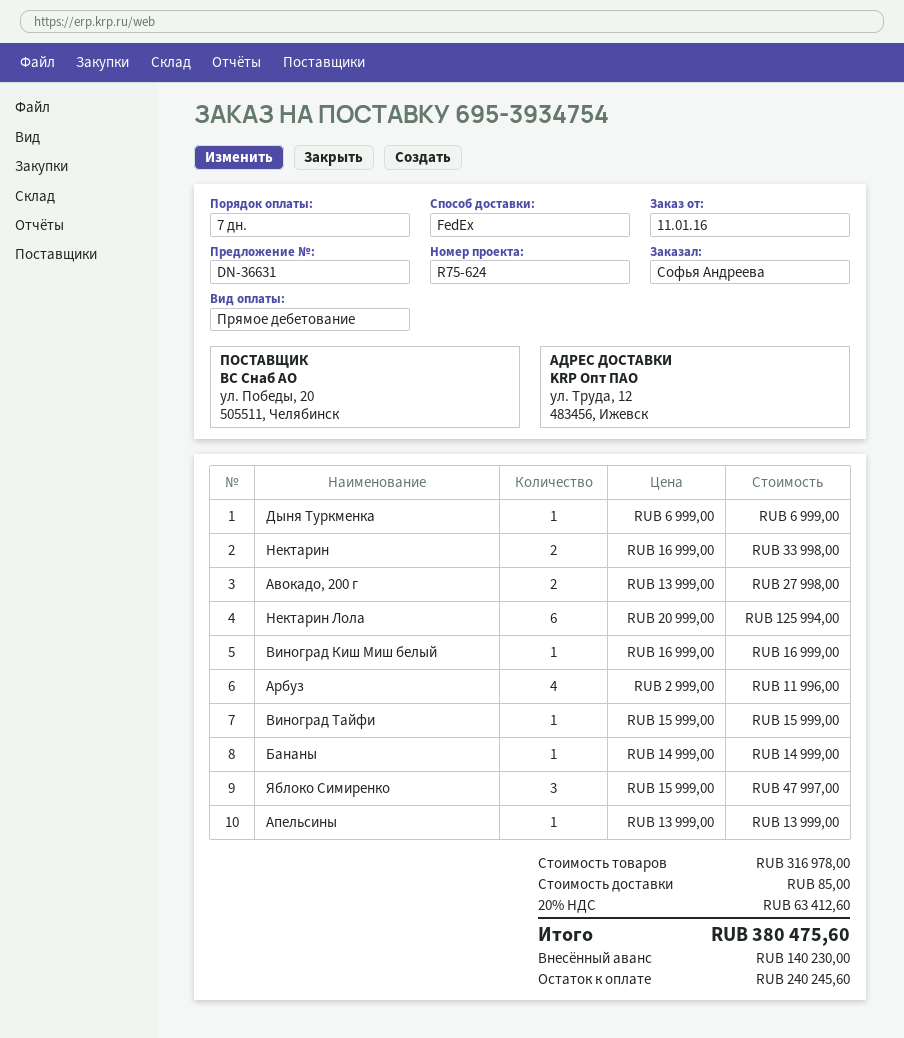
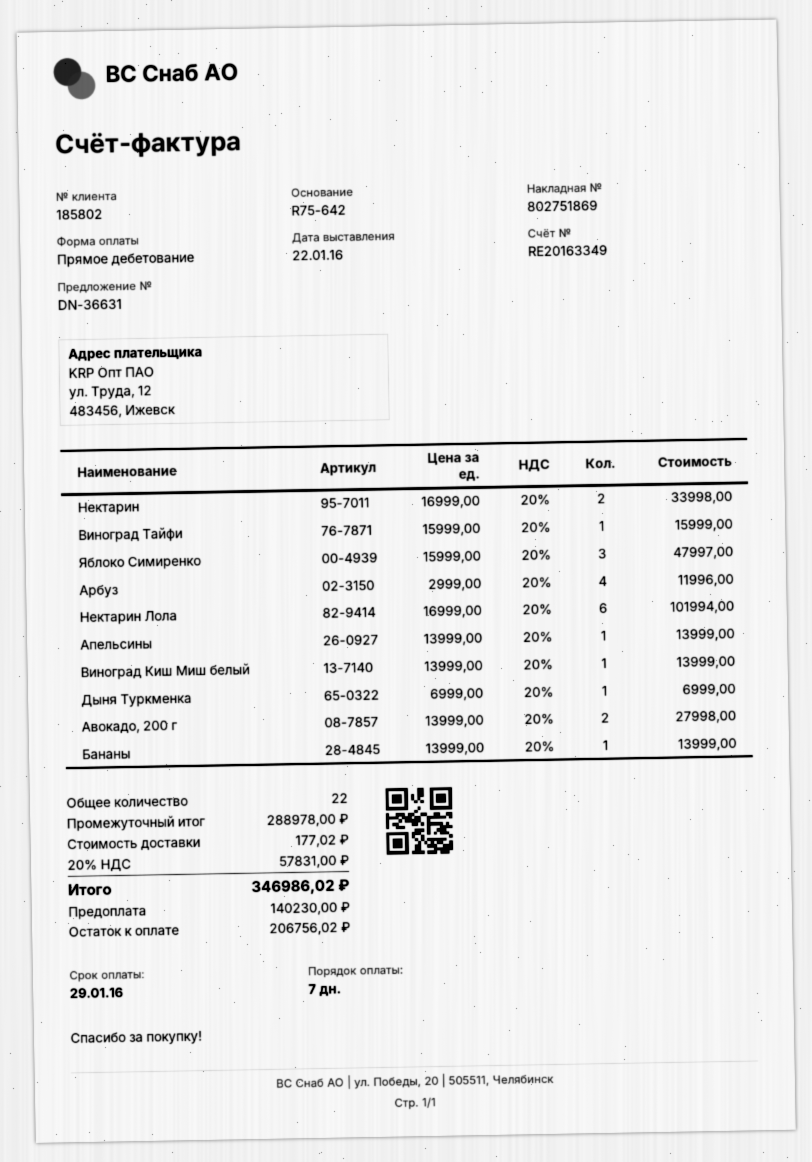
reference: R75-624 -> R75-642
Нектарин Лола: 6 x 20999.00 = 125994.00 -> 6 x 16999.00 = 101994.00
Виноград Киш Миш белый: 1 x 16999.00 = 16999.00 -> 1 x 13999.00 = 13999.00
Бананы: 1 x 14999.00 = 14999.00 -> 1 x 13999.00 = 13999.00
subtotal: 316978.00 -> 288978.00
shipping: 85.00 -> 177.02
tax: 20% = 63412.60 -> 20% = 57831.00
total: 380475.60 -> 346986.02
balance: 240245.60 -> 206756.02

